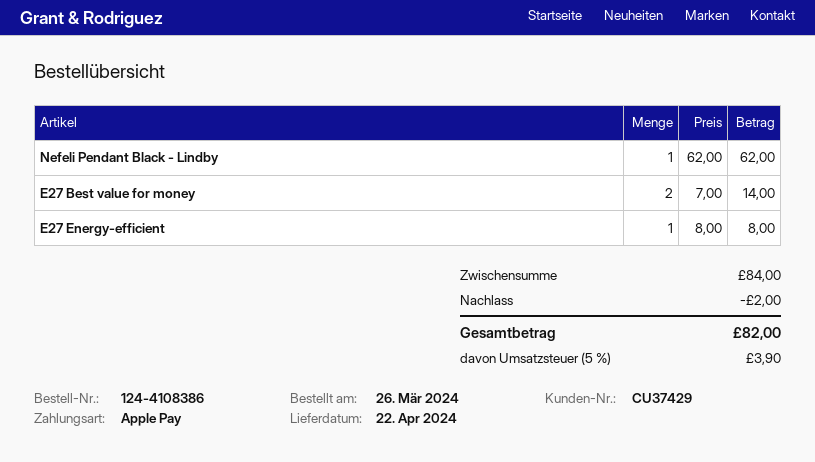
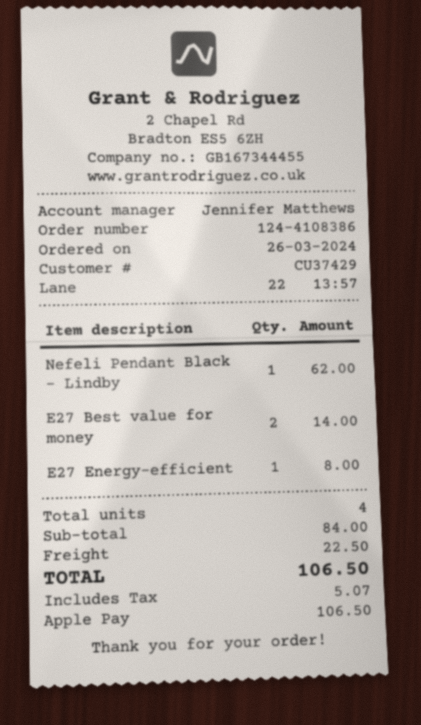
discount: 2.00 -> none
shipping: none -> 22.50
tax: 3.90 -> 5.07
total: 82.00 -> 106.50

